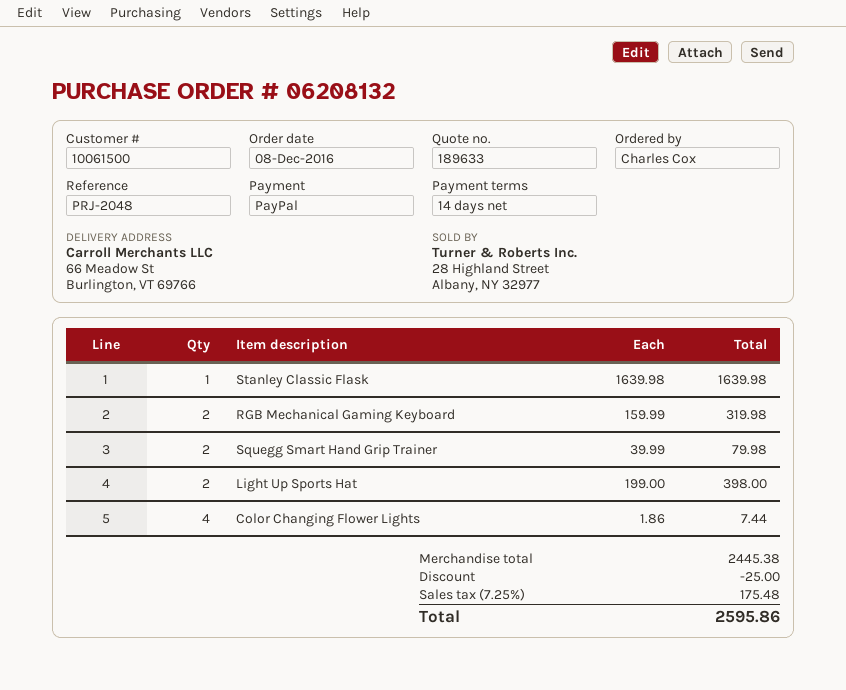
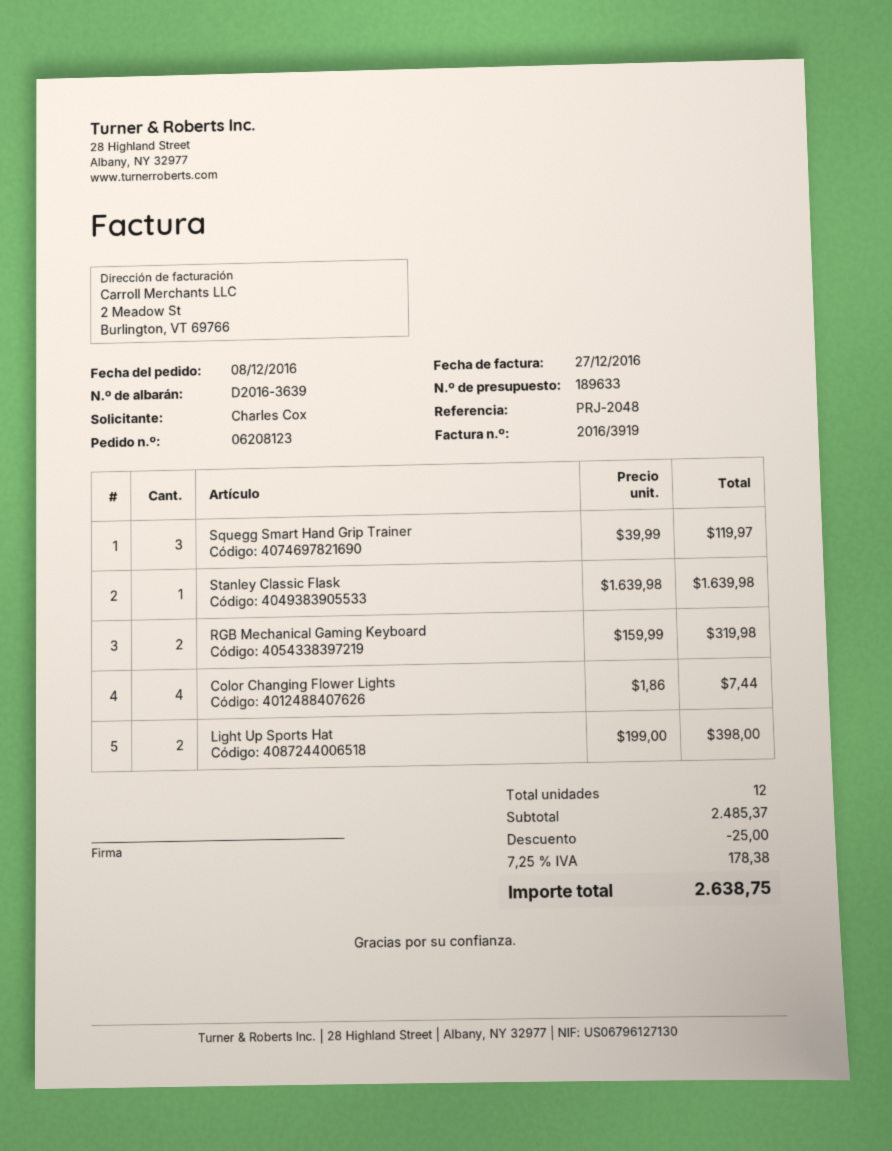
order number: 06208132 -> 06208123
Squegg Smart Hand Grip Trainer: 2 x 39.99 = 79.98 -> 3 x 39.99 = 119.97
subtotal: 2445.38 -> 2485.37
tax: 7.25% = 175.48 -> 7.25% = 178.38
total: 2595.86 -> 2638.75

